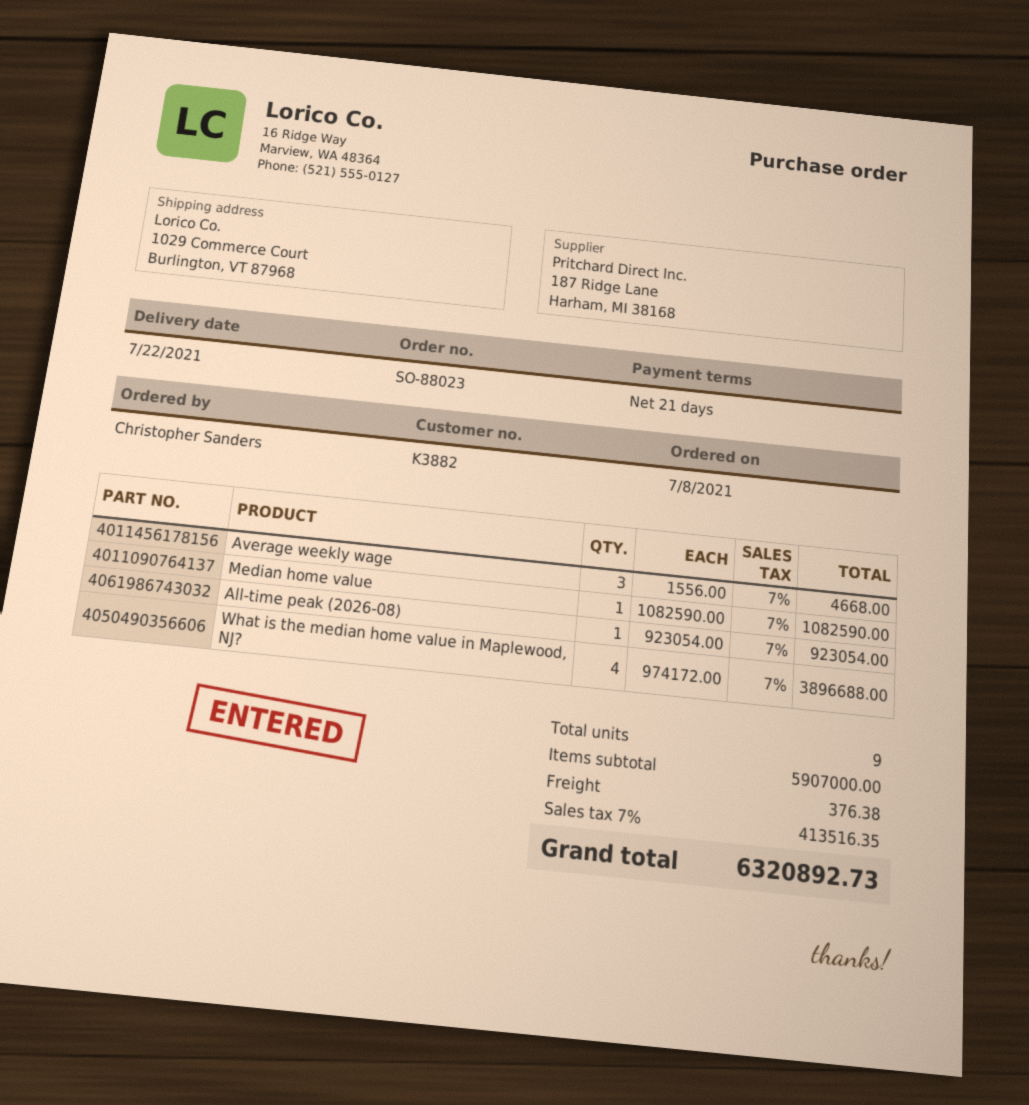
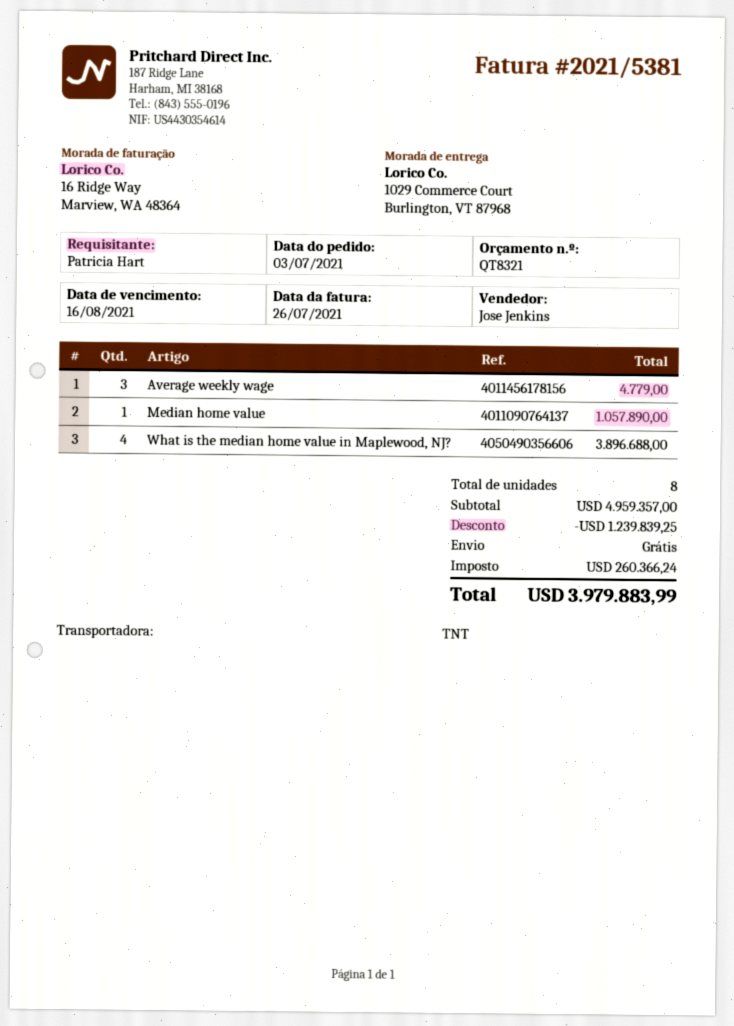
order date: 2021-07-08 -> 2021-07-03
ordered by: Christopher Sanders -> Patricia Hart
Average weekly wage: 3 for 4668.00 -> 3 for 4779.00
Median home value: 1 for 1082590.00 -> 1 for 1057890.00
All-time peak (2026-08): 1 for 923054.00 -> none
total quantity: 9 -> 8
subtotal: 5907000.00 -> 4959357.00
discount: none -> 1239839.25
shipping: 376.38 -> 0.00
tax: 413516.35 -> 260366.24
total: 6320892.73 -> 3979883.99

